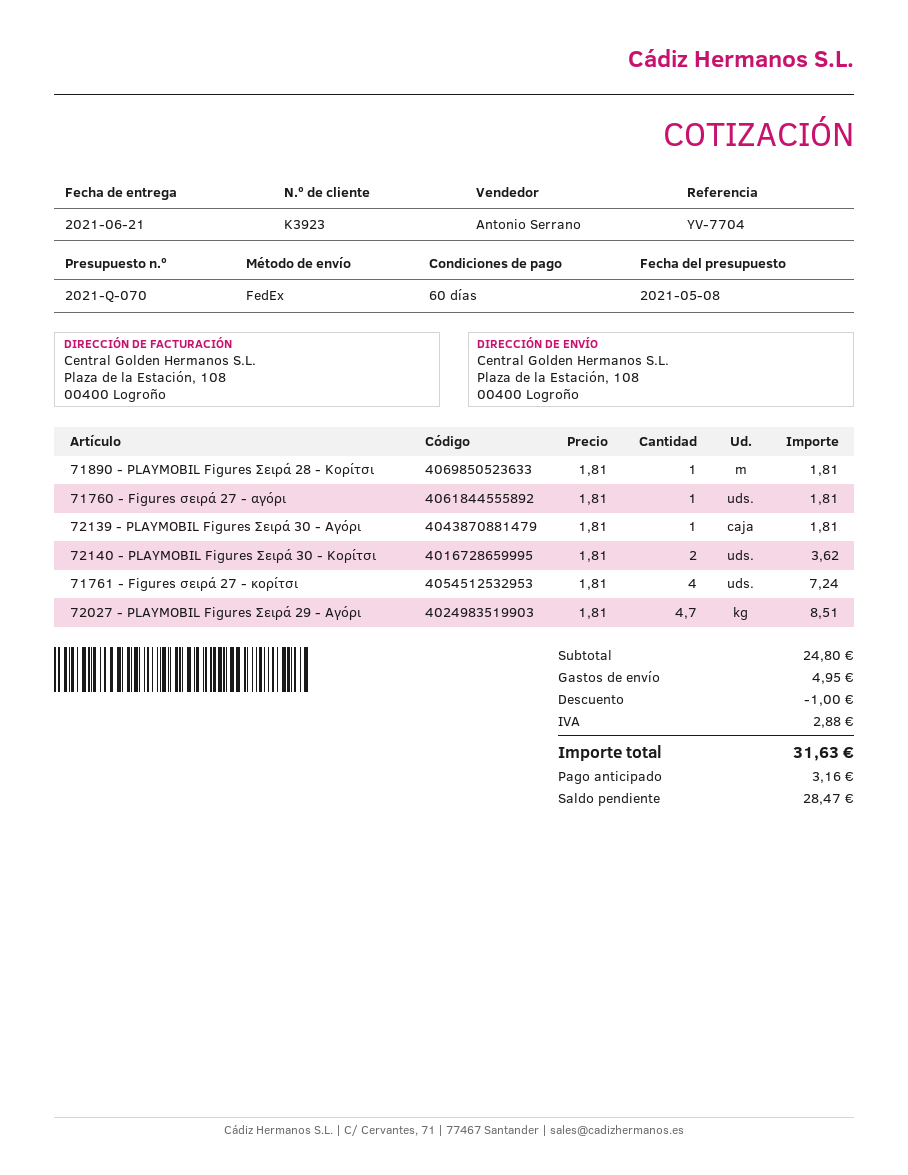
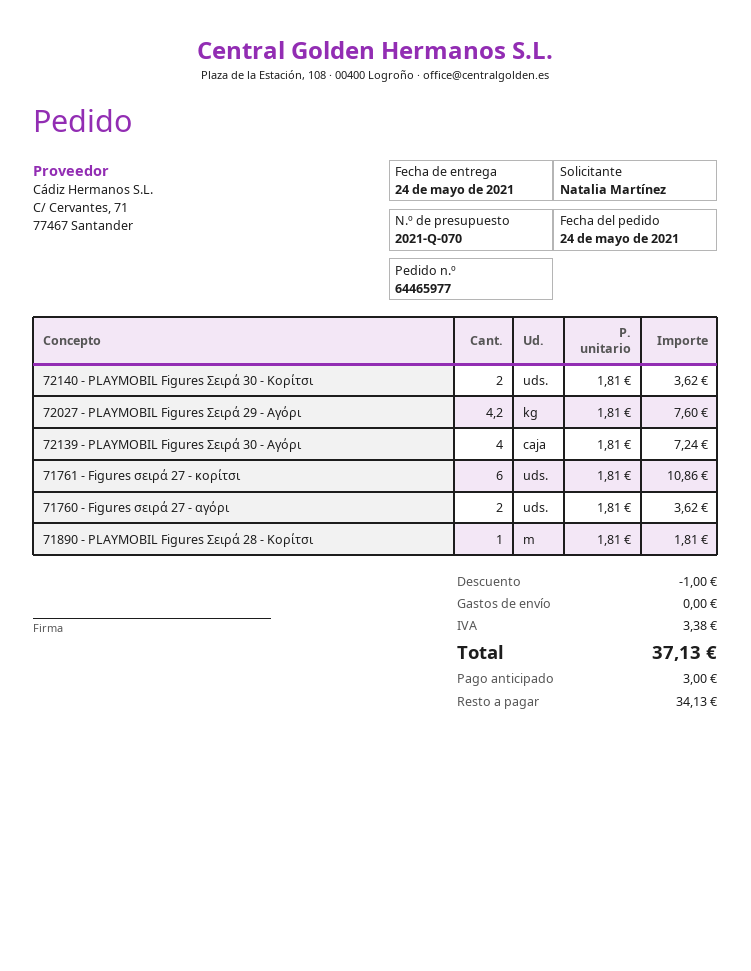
delivery date: 2021-06-21 -> 2021-05-24
71760 - Figures σειρά 27 - αγόρι: 1 x 1.81 = 1.81 -> 2 x 1.81 = 3.62
72139 - PLAYMOBIL Figures Σειρά 30 - Αγόρι: 1 x 1.81 = 1.81 -> 4 x 1.81 = 7.24
71761 - Figures σειρά 27 - κορίτσι: 4 x 1.81 = 7.24 -> 6 x 1.81 = 10.86
72027 - PLAYMOBIL Figures Σειρά 29 - Αγόρι: 4.7 x 1.81 = 8.51 -> 4.2 x 1.81 = 7.60
shipping: 4.95 -> 0.00
tax: 2.88 -> 3.38
total: 31.63 -> 37.13
deposit: 3.16 -> 3.00
balance: 28.47 -> 34.13

